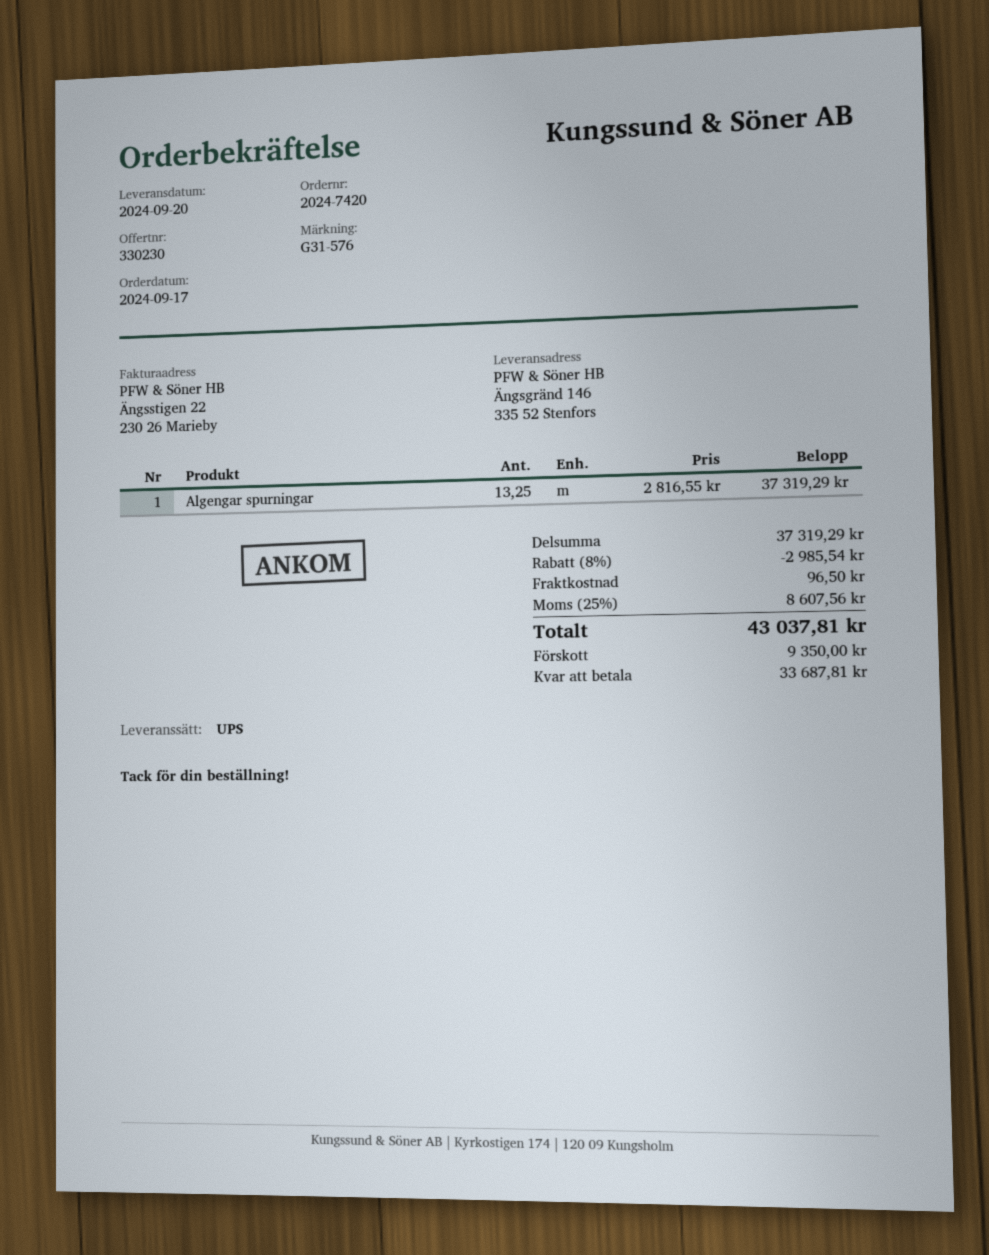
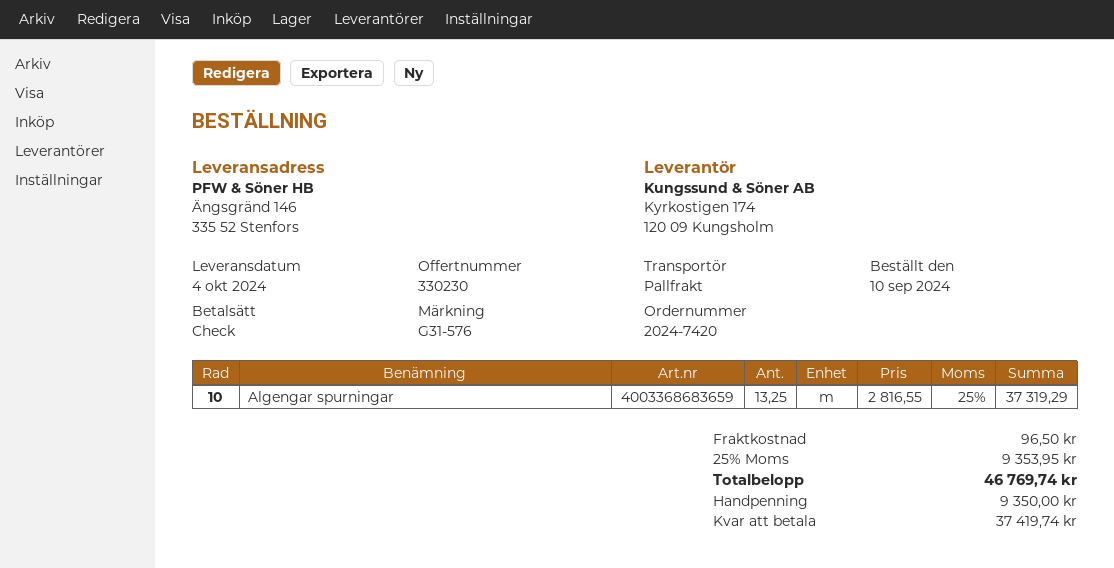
order date: 2024-09-17 -> 2024-09-10
delivery date: 2024-09-20 -> 2024-10-04
shipping method: UPS -> pallet freight
discount: 8% = 2985.54 -> none
tax: 25% = 8607.56 -> 25% = 9353.95
total: 43037.81 -> 46769.74
balance: 33687.81 -> 37419.74

